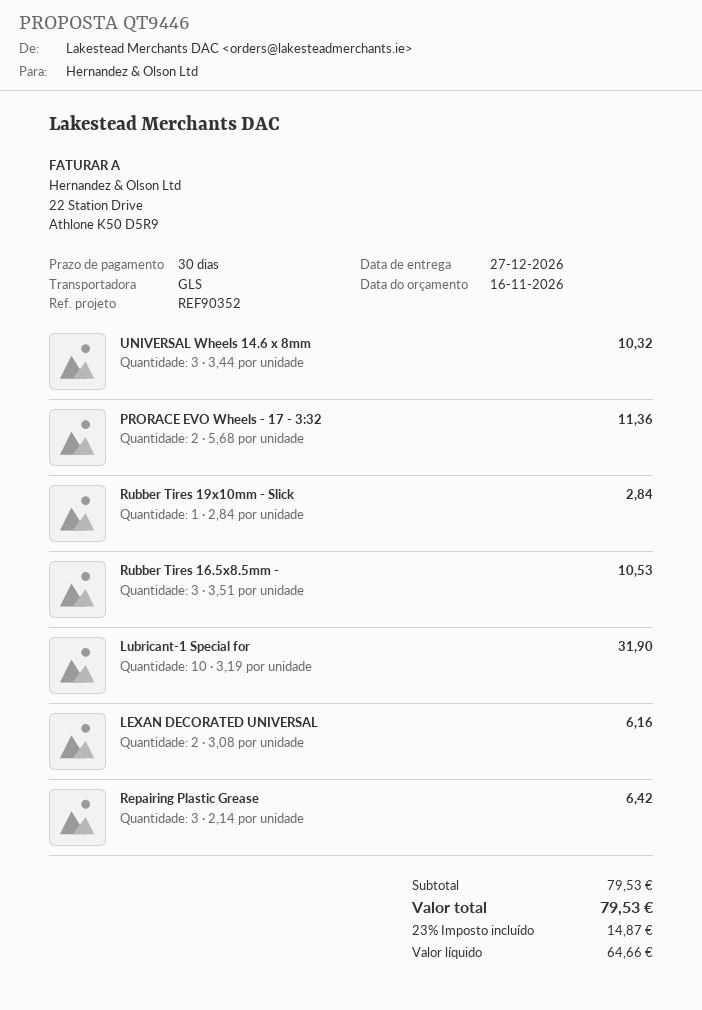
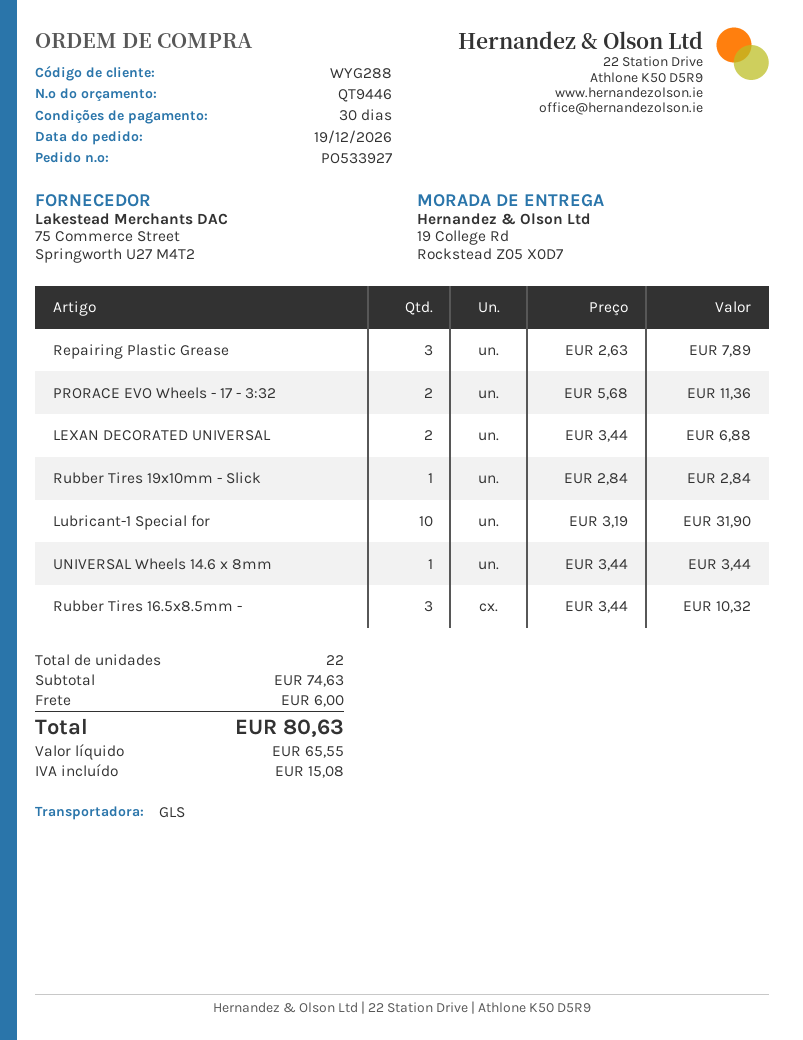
UNIVERSAL Wheels 14.6 x 8mm: 3 x 3.44 = 10.32 -> 1 x 3.44 = 3.44
Rubber Tires 16.5x8.5mm -: 3 x 3.51 = 10.53 -> 3 x 3.44 = 10.32
LEXAN DECORATED UNIVERSAL: 2 x 3.08 = 6.16 -> 2 x 3.44 = 6.88
Repairing Plastic Grease: 3 x 2.14 = 6.42 -> 3 x 2.63 = 7.89
subtotal: 79.53 -> 74.63
shipping: none -> 6.00
net: 64.66 -> 65.55
tax: 14.87 -> 15.08
total: 79.53 -> 80.63

